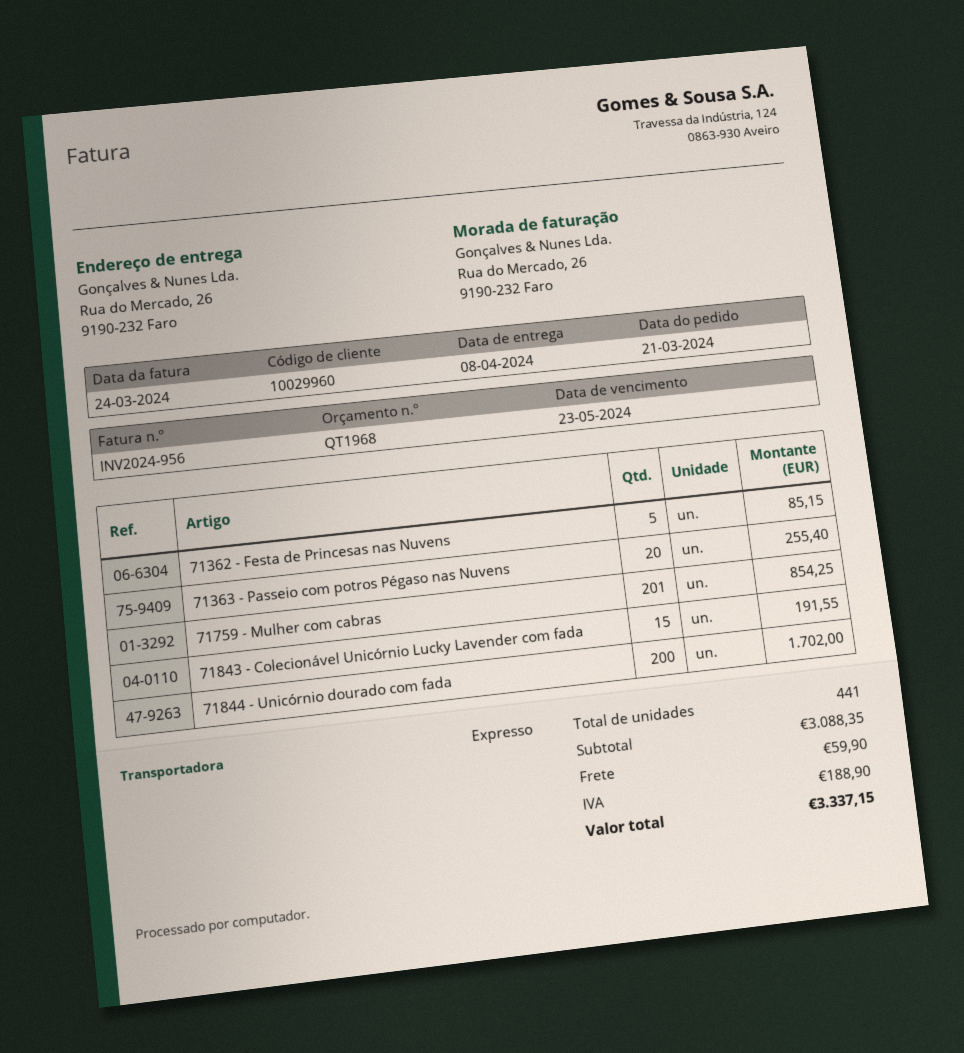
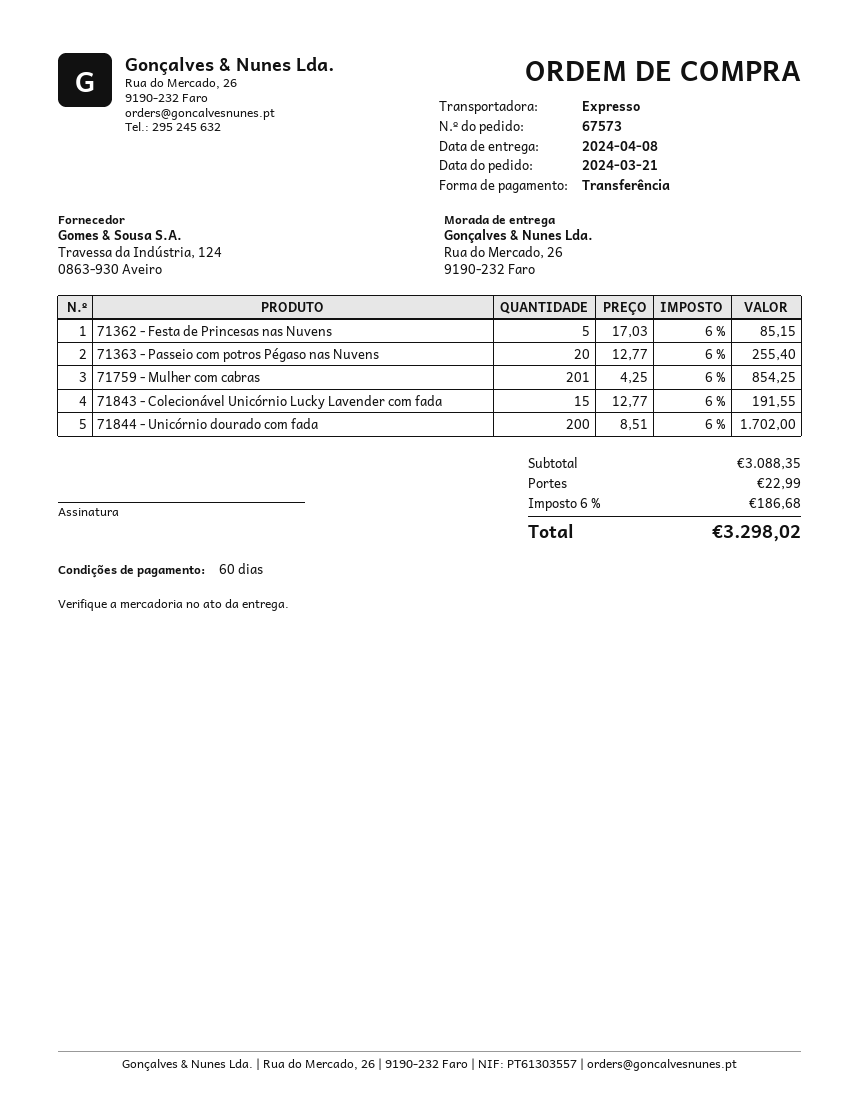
shipping: 59.90 -> 22.99
tax: 188.90 -> 186.68
total: 3337.15 -> 3298.02

